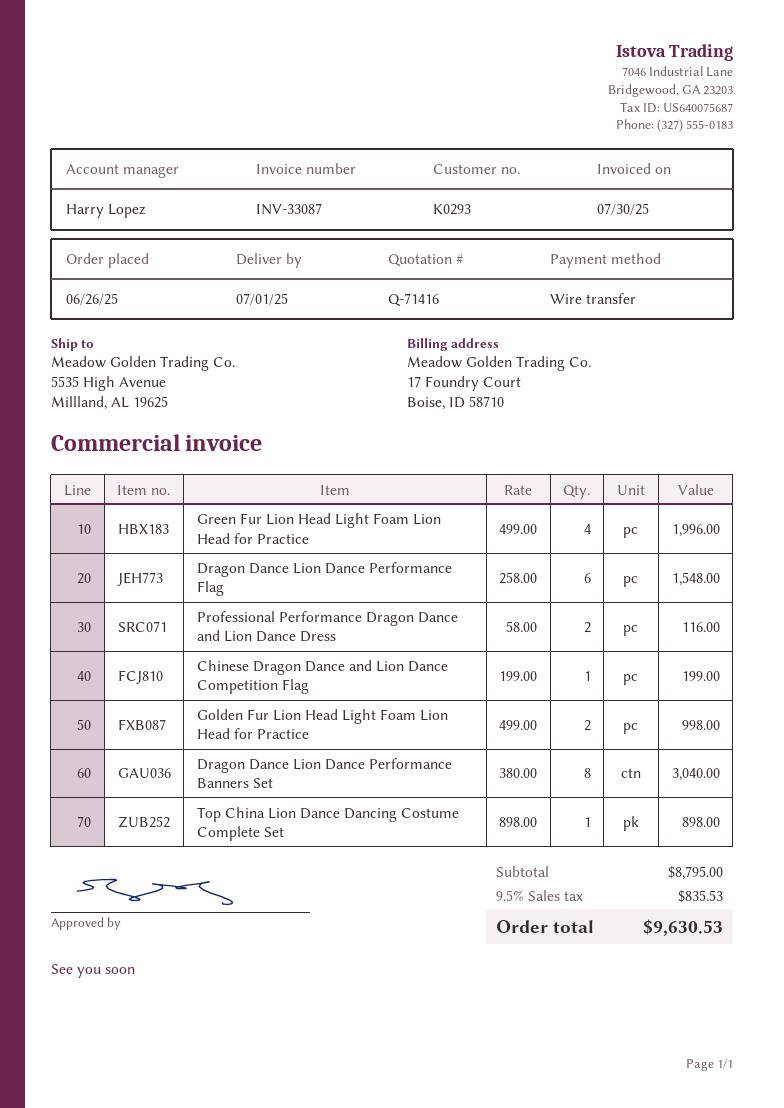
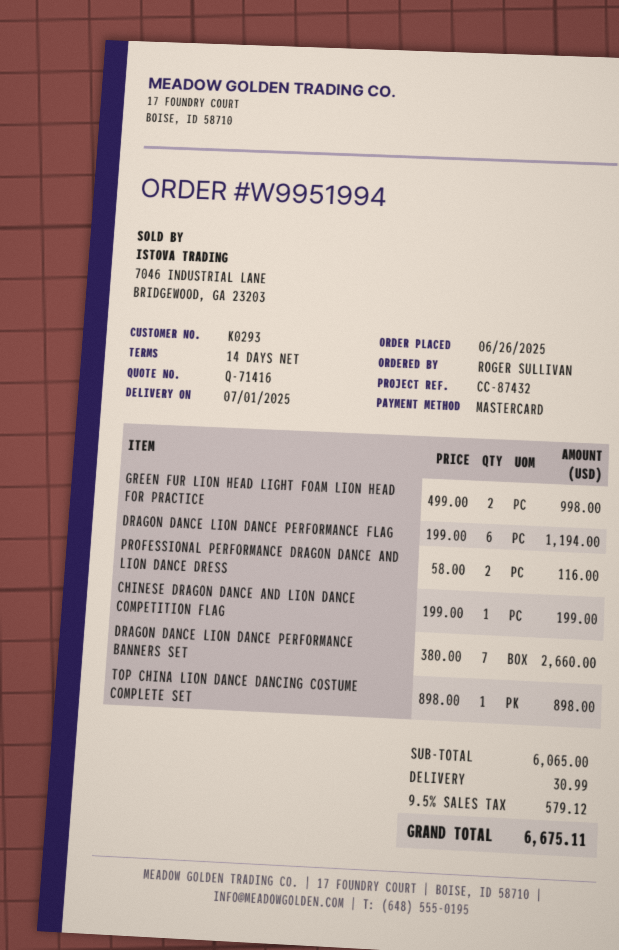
payment method: bank transfer -> Mastercard
Green Fur Lion Head Light Foam Lion Head for Practice: 4 x 499.00 = 1996.00 -> 2 x 499.00 = 998.00
Dragon Dance Lion Dance Performance Flag: 6 x 258.00 = 1548.00 -> 6 x 199.00 = 1194.00
Golden Fur Lion Head Light Foam Lion Head for Practice: 2 x 499.00 = 998.00 -> none
Dragon Dance Lion Dance Performance Banners Set: 8 x 380.00 = 3040.00 -> 7 x 380.00 = 2660.00
subtotal: 8795.00 -> 6065.00
shipping: none -> 30.99
tax: 9.5% = 835.53 -> 9.5% = 579.12
total: 9630.53 -> 6675.11

